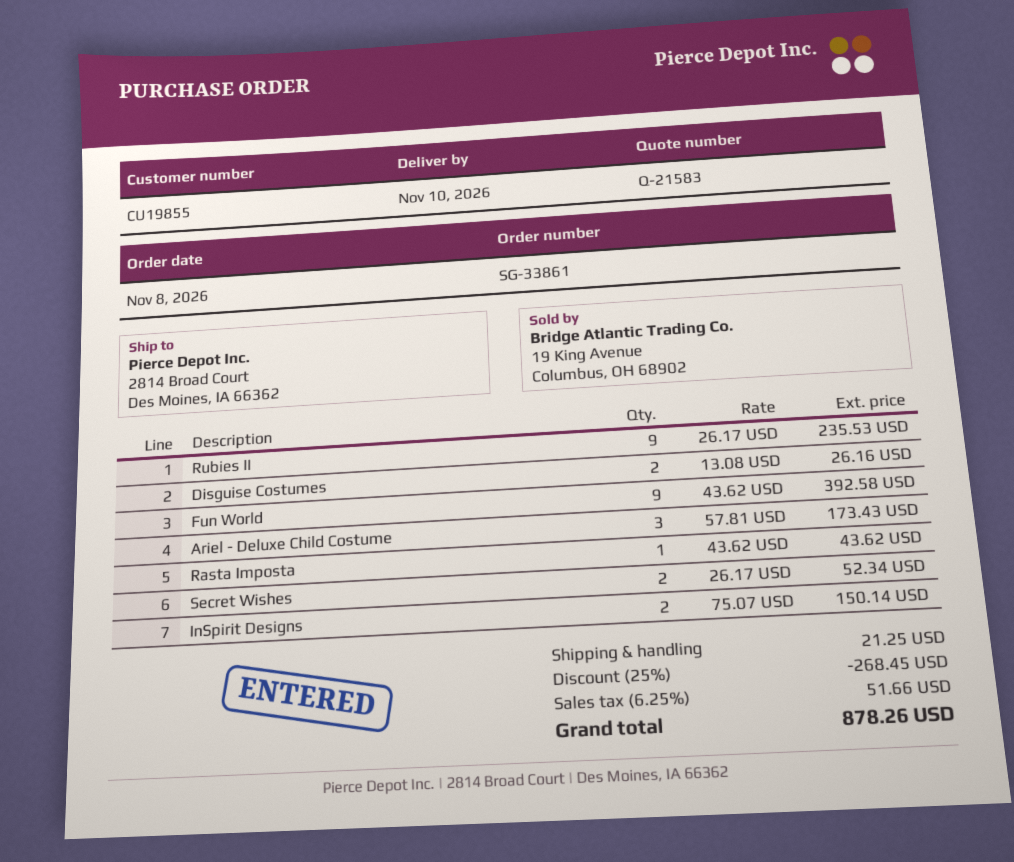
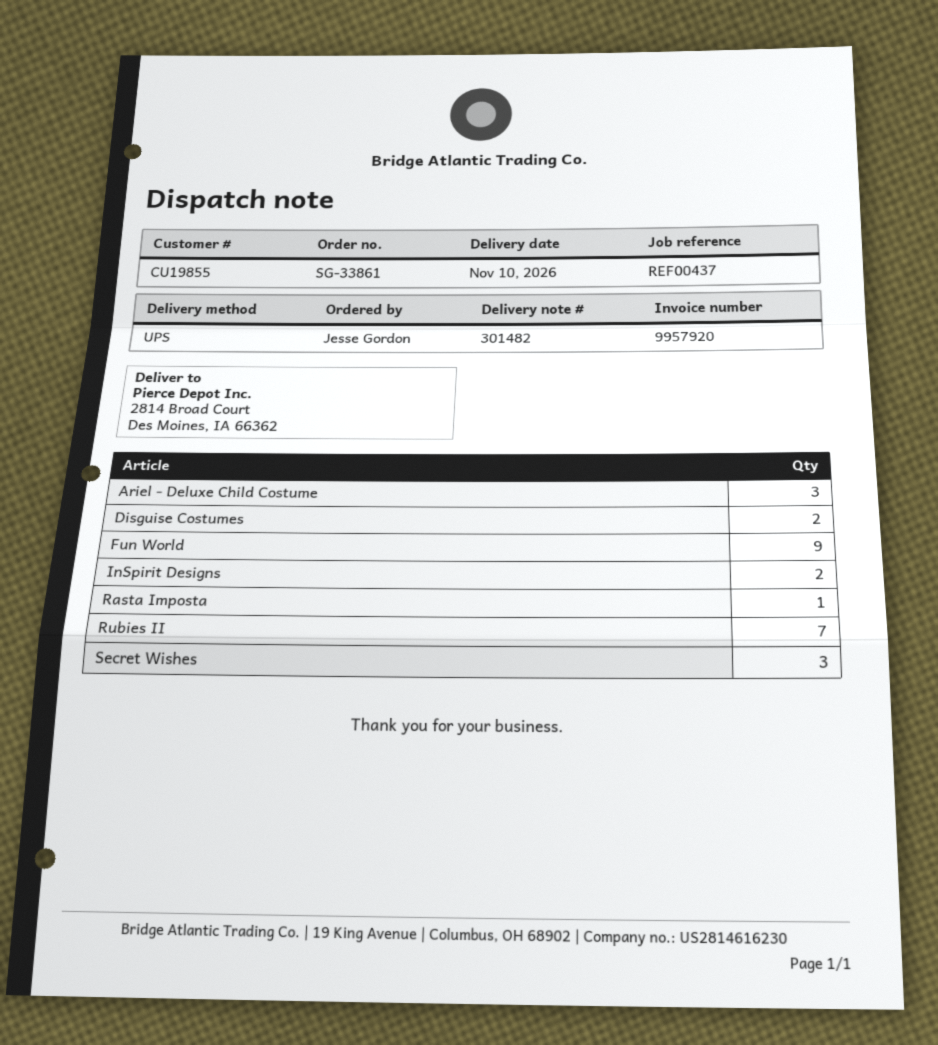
Rubies II: 9 -> 7
Secret Wishes: 2 -> 3

